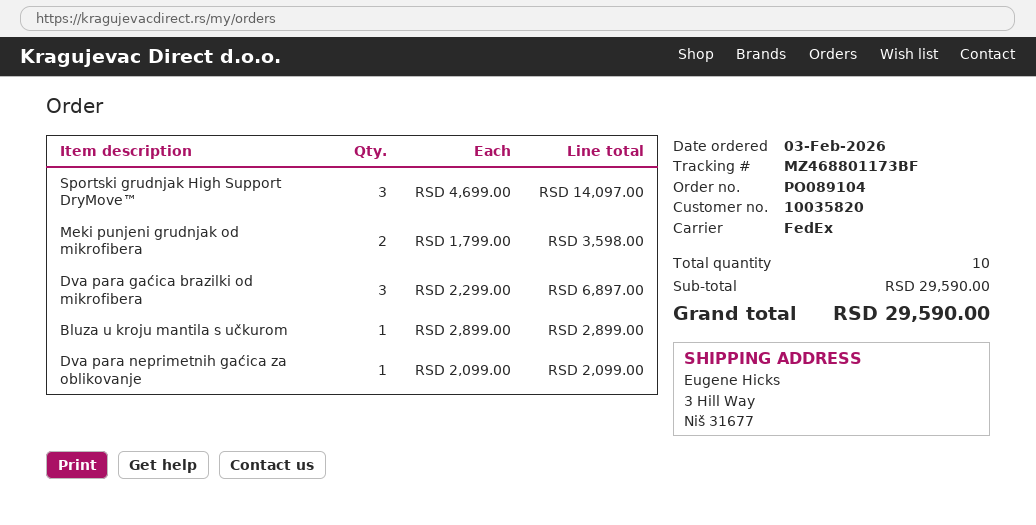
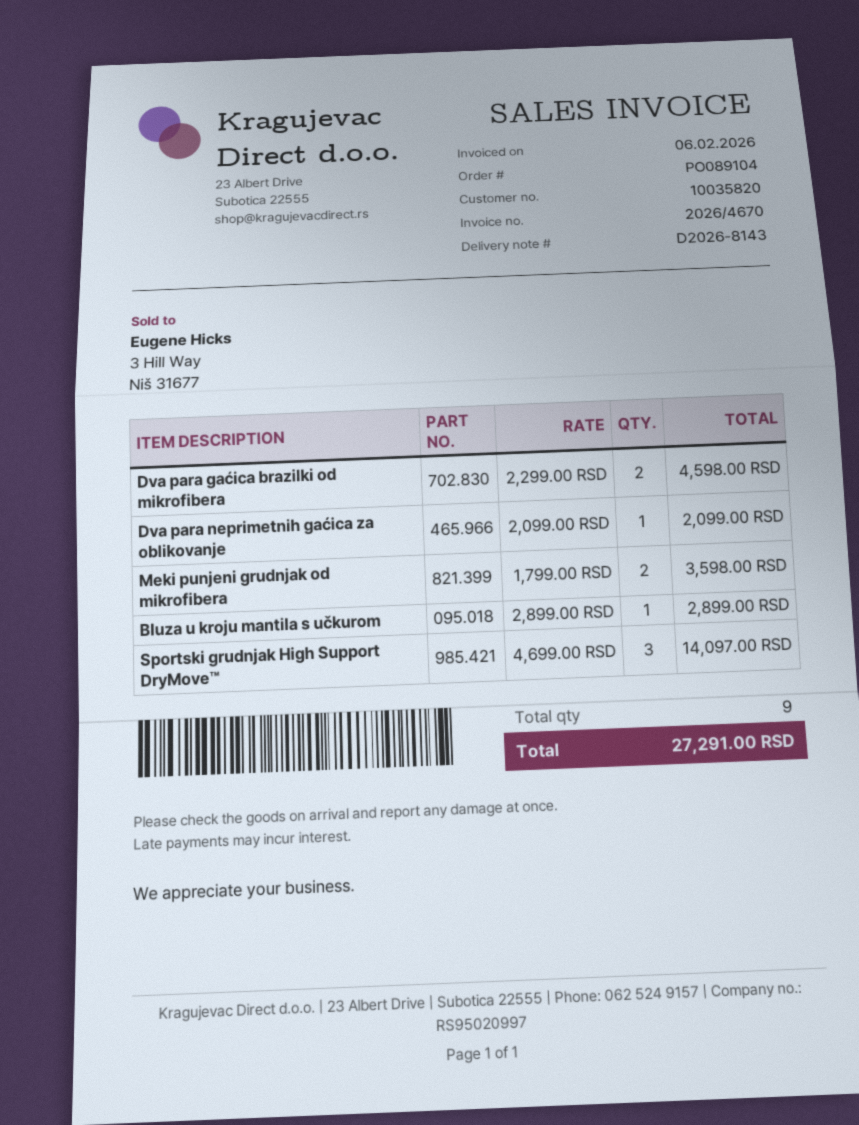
Dva para gaćica brazilki od mikrofibera: 3 x 2299.00 = 6897.00 -> 2 x 2299.00 = 4598.00
total quantity: 10 -> 9
total: 29590.00 -> 27291.00

